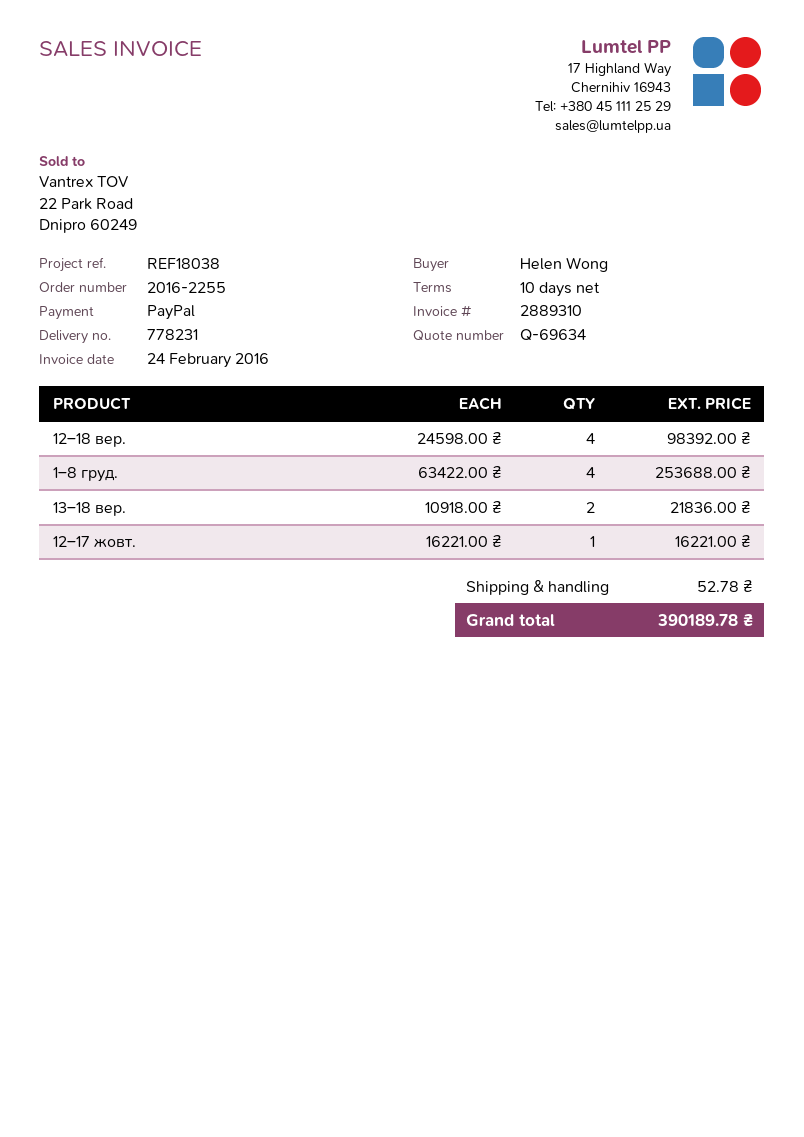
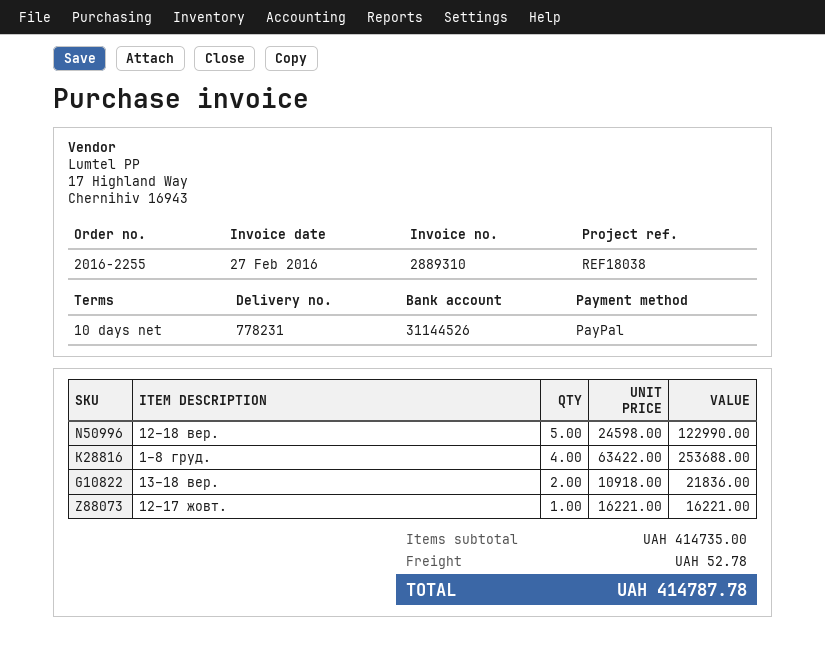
invoice date: 2016-02-24 -> 2016-02-27
12–18 вер.: 4 x 24598.00 = 98392.00 -> 5 x 24598.00 = 122990.00
total: 390189.78 -> 414787.78

